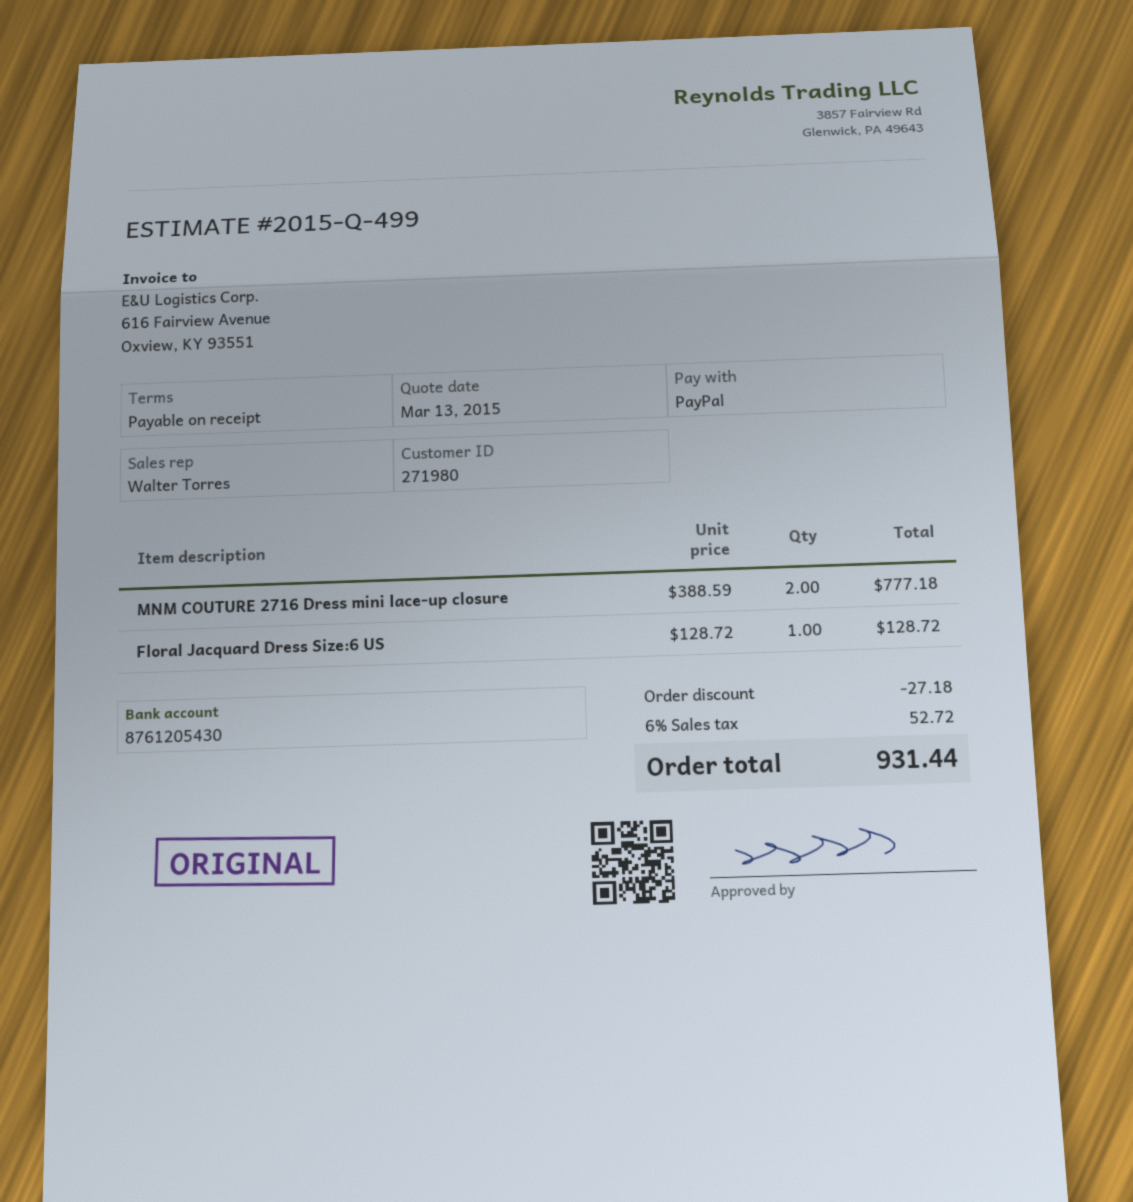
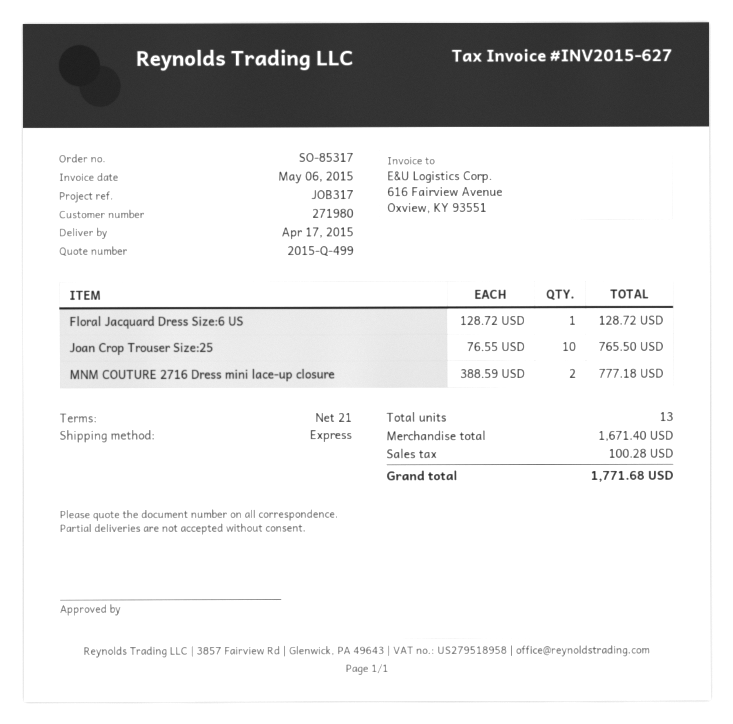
payment terms: on receipt -> 21 days
Joan Crop Trouser Size:25: none -> 10 x 76.55 = 765.50
discount: 27.18 -> none
tax: 52.72 -> 100.28
total: 931.44 -> 1771.68

